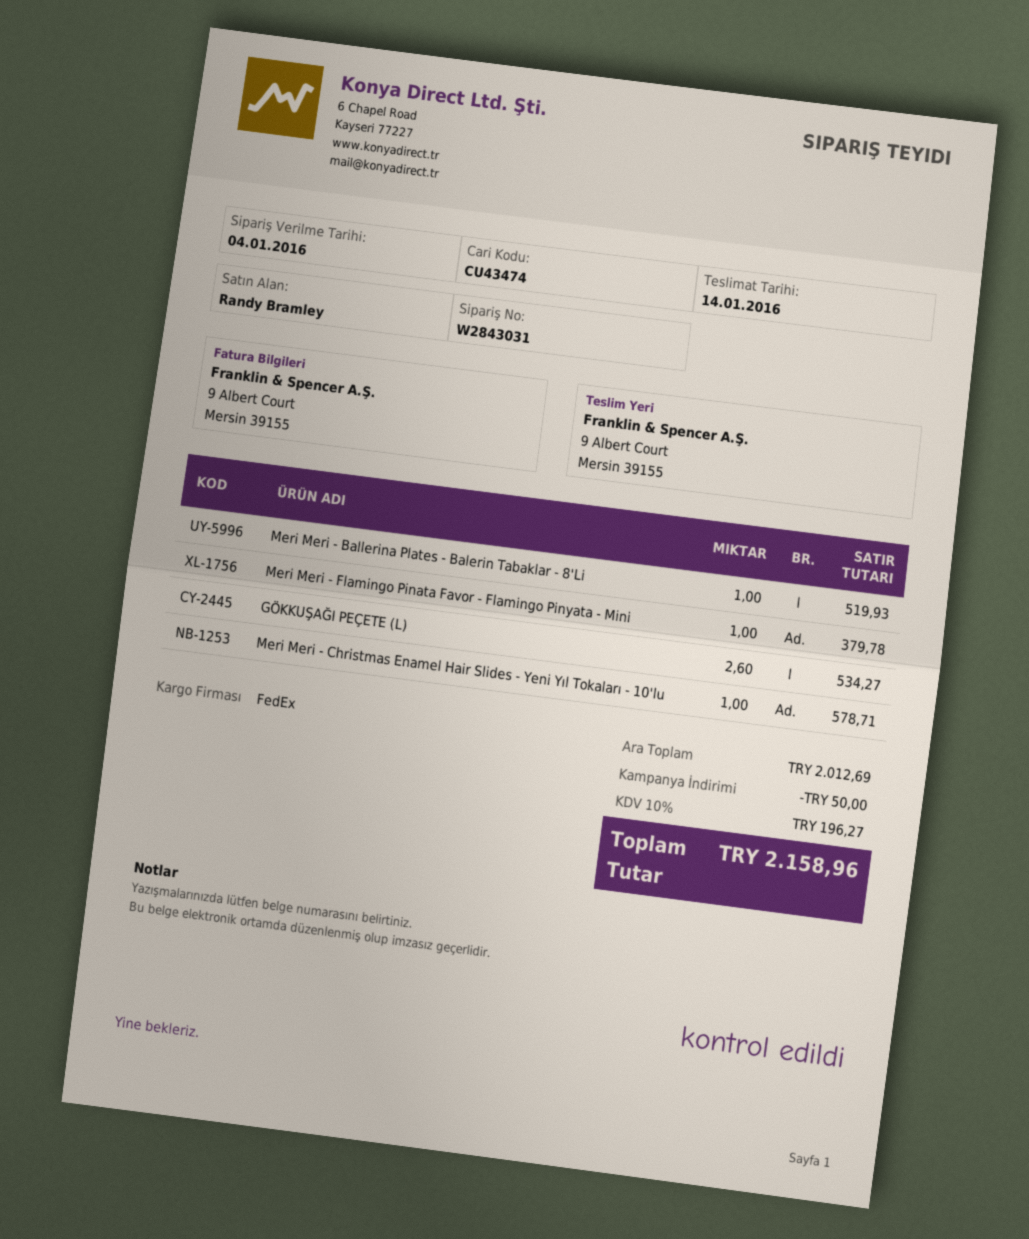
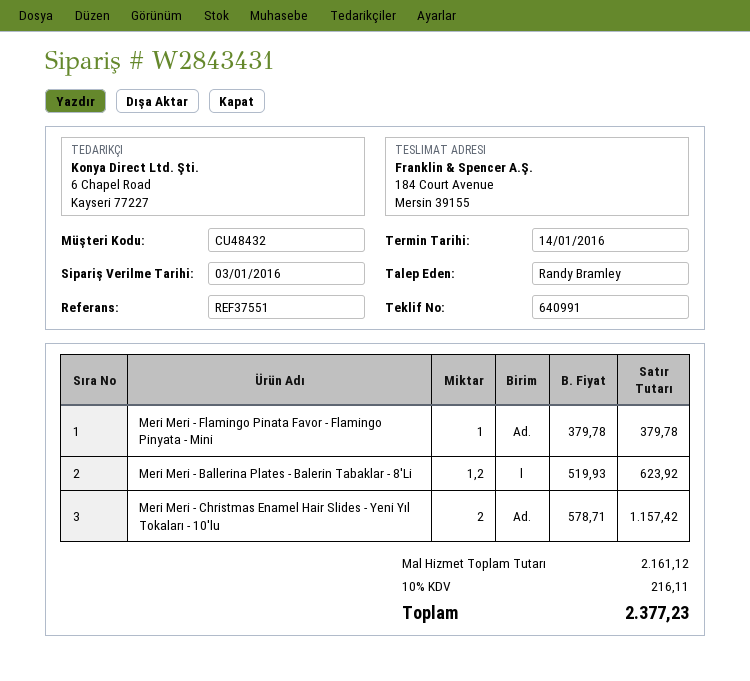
order number: W2843031 -> W2843431
order date: 2016-01-04 -> 2016-01-03
customer number: CU43474 -> CU48432
ship to: 9 Albert Court, Mersin 39155 -> 184 Court Avenue, Mersin 39155
Meri Meri - Ballerina Plates - Balerin Tabaklar - 8'Li: 1 for 519.93 -> 1.2 for 623.92
GÖKKUŞAĞI PEÇETE (L): 2.6 for 534.27 -> none
Meri Meri - Christmas Enamel Hair Slides - Yeni Yıl Tokaları - 10'lu: 1 for 578.71 -> 2 for 1157.42
subtotal: 2012.69 -> 2161.12
discount: 50.00 -> none
tax: 10% = 196.27 -> 10% = 216.11
total: 2158.96 -> 2377.23

